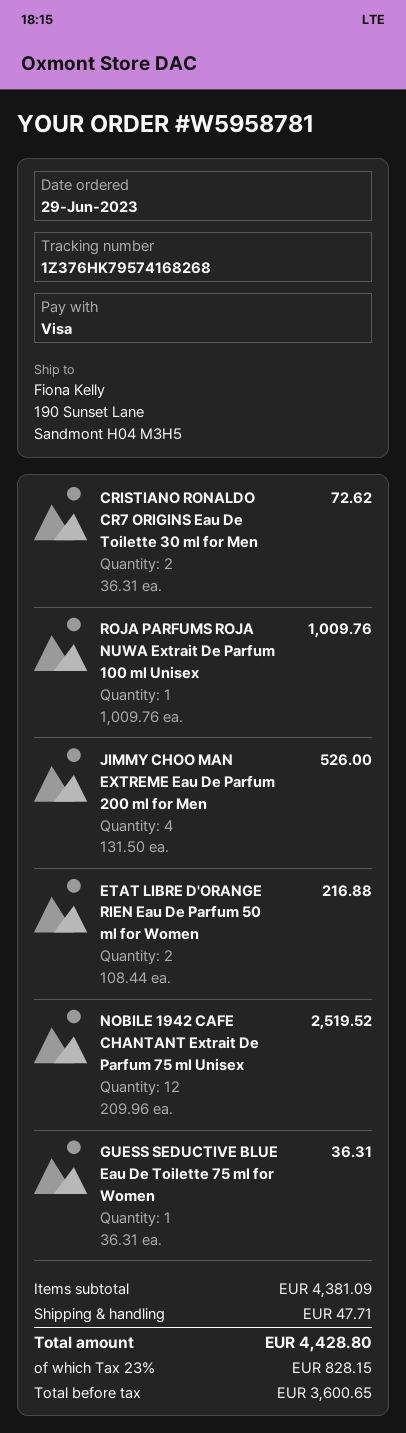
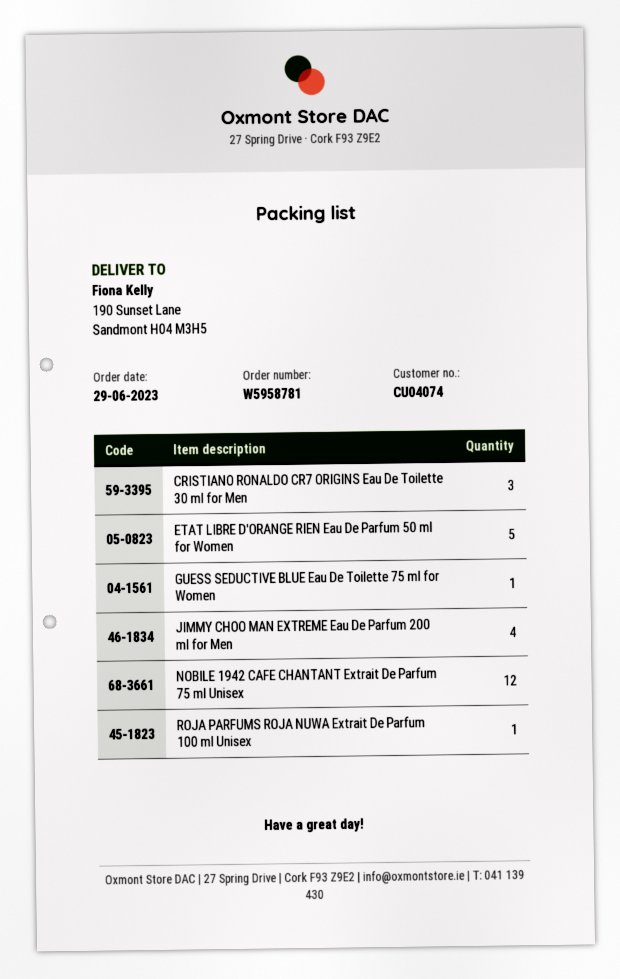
CRISTIANO RONALDO CR7 ORIGINS Eau De Toilette 30 ml for Men: 2 -> 3
ETAT LIBRE D'ORANGE RIEN Eau De Parfum 50 ml for Women: 2 -> 5

